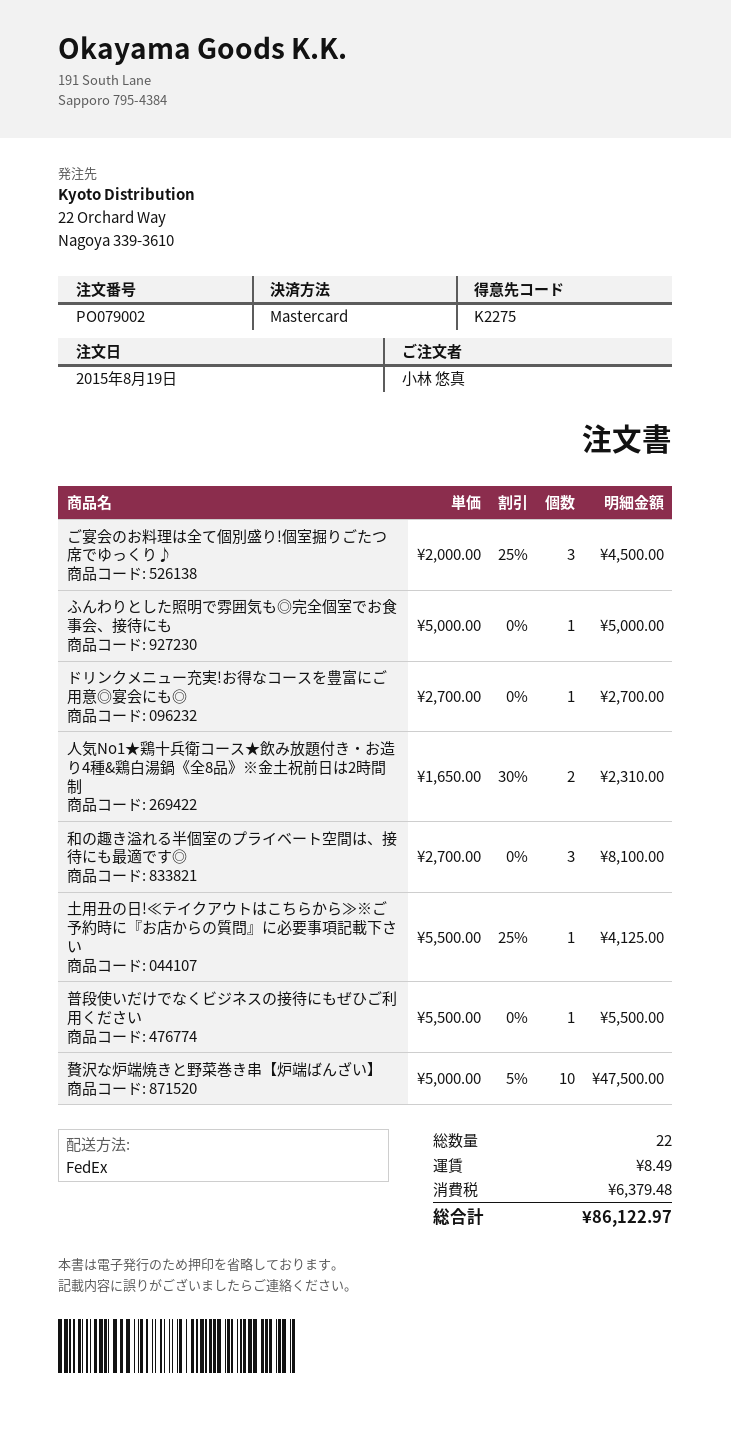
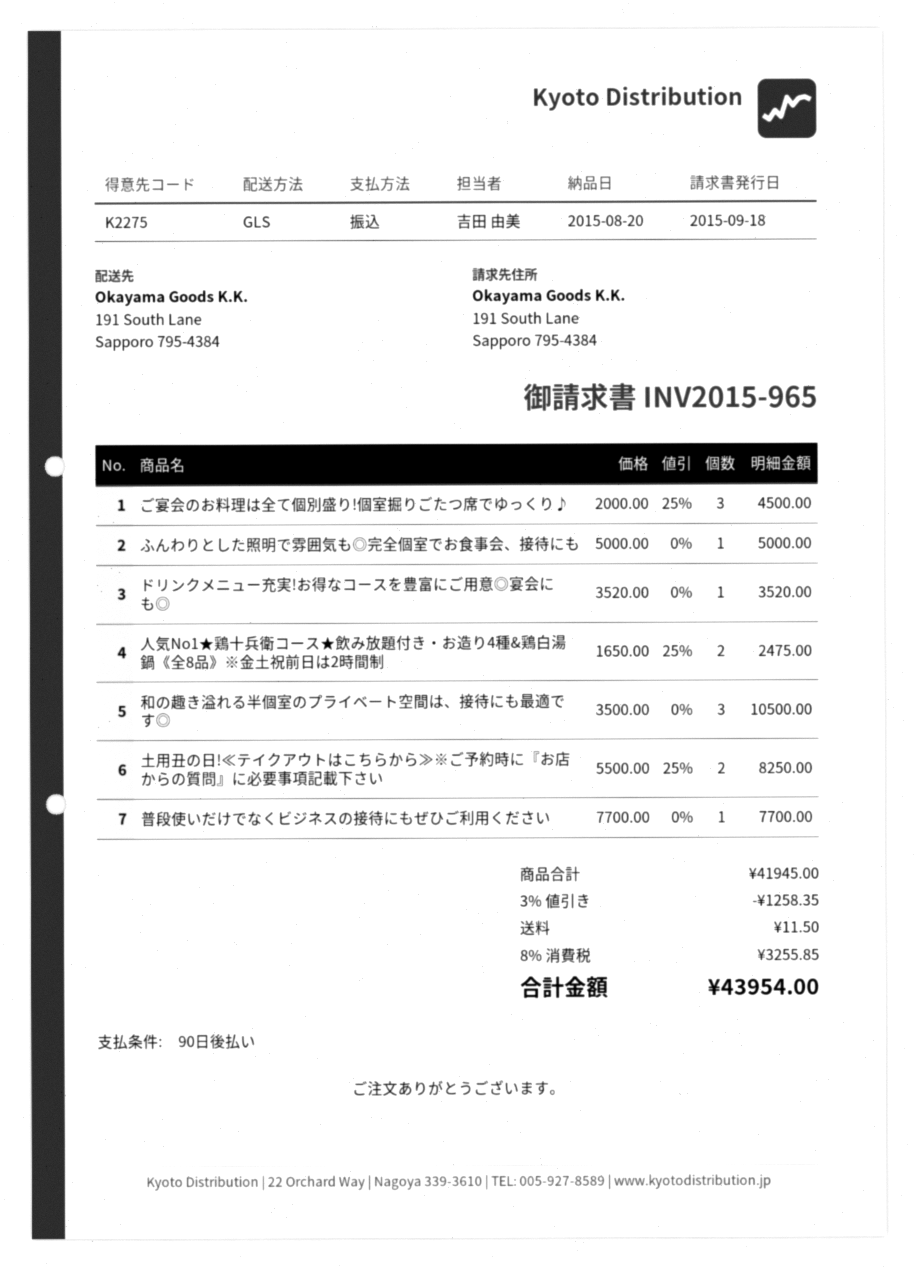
payment method: Mastercard -> bank transfer
shipping method: FedEx -> GLS
ドリンクメニュー充実!お得なコースを豊富にご用意◎宴会にも◎: 1 x 2700.00 = 2700.00 -> 1 x 3520.00 = 3520.00
人気No1★鶏十兵衛コース★飲み放題付き・お造り4種&鶏白湯鍋《全8品》※金土祝前日は2時間制: 2 x 1650.00 - 30% = 2310.00 -> 2 x 1650.00 - 25% = 2475.00
和の趣き溢れる半個室のプライベート空間は、接待にも最適です◎: 3 x 2700.00 = 8100.00 -> 3 x 3500.00 = 10500.00
土用丑の日!≪テイクアウトはこちらから≫※ご予約時に『お店からの質問』に必要事項記載下さい: 1 x 5500.00 - 25% = 4125.00 -> 2 x 5500.00 - 25% = 8250.00
普段使いだけでなくビジネスの接待にもぜひご利用ください: 1 x 5500.00 = 5500.00 -> 1 x 7700.00 = 7700.00
贅沢な炉端焼きと野菜巻き串【炉端ばんざい】: 10 x 5000.00 - 5% = 47500.00 -> none
discount: none -> 3% = 1258.35
shipping: 8.49 -> 11.50
tax: 6379.48 -> 3255.85
total: 86122.97 -> 43954.00

